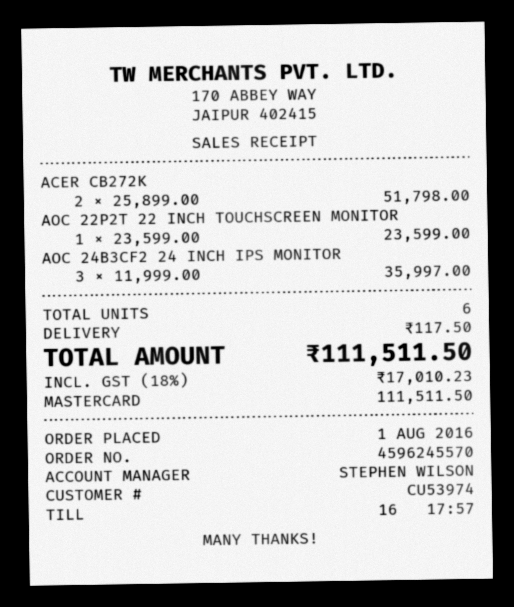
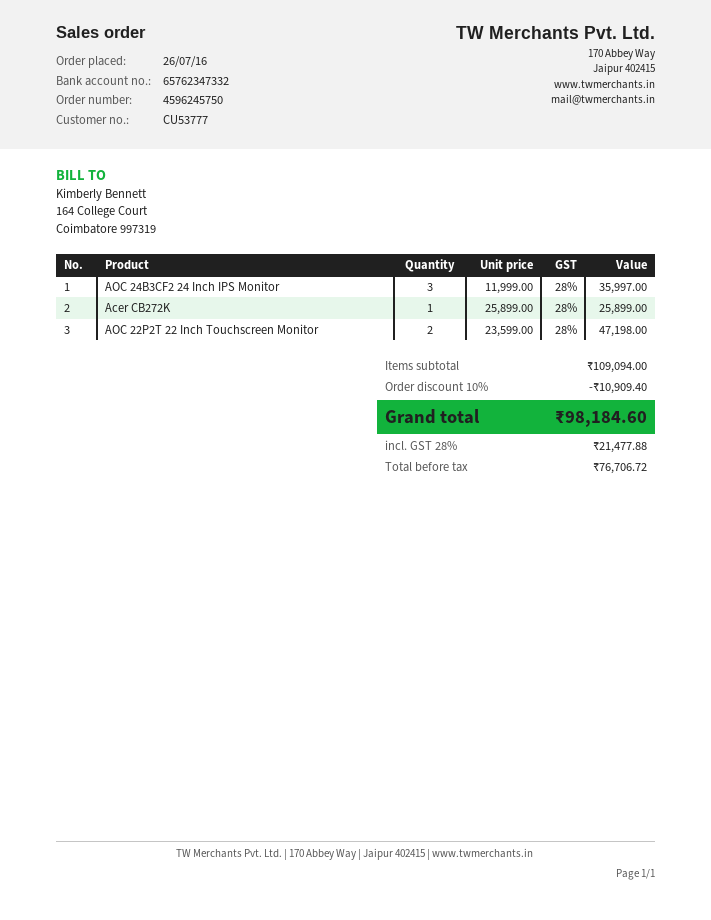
order number: 4596245570 -> 4596245750
order date: 2016-08-01 -> 2016-07-26
customer number: CU53974 -> CU53777
ACER CB272K: 2 x 25899.00 = 51798.00 -> 1 x 25899.00 = 25899.00
AOC 22P2T 22 INCH TOUCHSCREEN MONITOR: 1 x 23599.00 = 23599.00 -> 2 x 23599.00 = 47198.00
discount: none -> 10% = 10909.40
shipping: 117.50 -> none
tax: 18% = 17010.23 -> 28% = 21477.88
total: 111511.50 -> 98184.60

